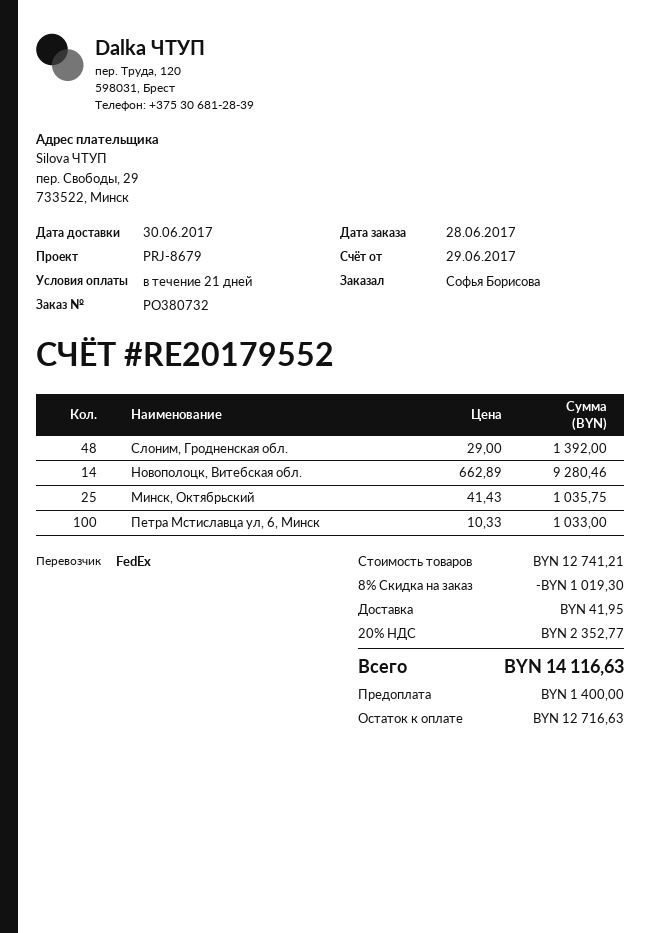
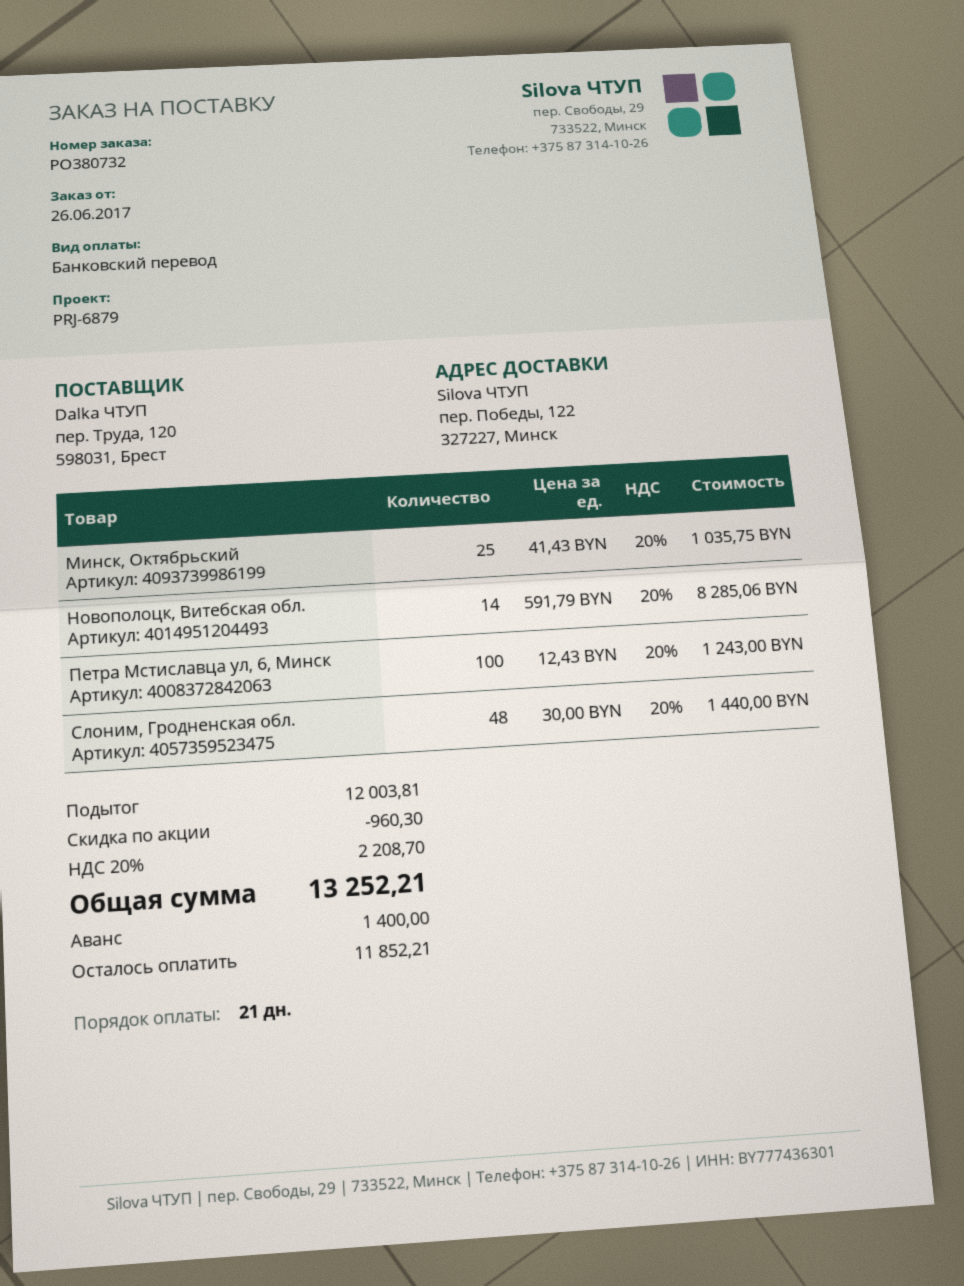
order date: 2017-06-28 -> 2017-06-26
reference: PRJ-8679 -> PRJ-6879
Слоним, Гродненская обл.: 48 x 29.00 = 1392.00 -> 48 x 30.00 = 1440.00
Новополоцк, Витебская обл.: 14 x 662.89 = 9280.46 -> 14 x 591.79 = 8285.06
Петра Мстиславца ул, 6, Минск: 100 x 10.33 = 1033.00 -> 100 x 12.43 = 1243.00
subtotal: 12741.21 -> 12003.81
discount: 1019.30 -> 960.30
shipping: 41.95 -> none
tax: 20% = 2352.77 -> 20% = 2208.70
total: 14116.63 -> 13252.21
balance: 12716.63 -> 11852.21

